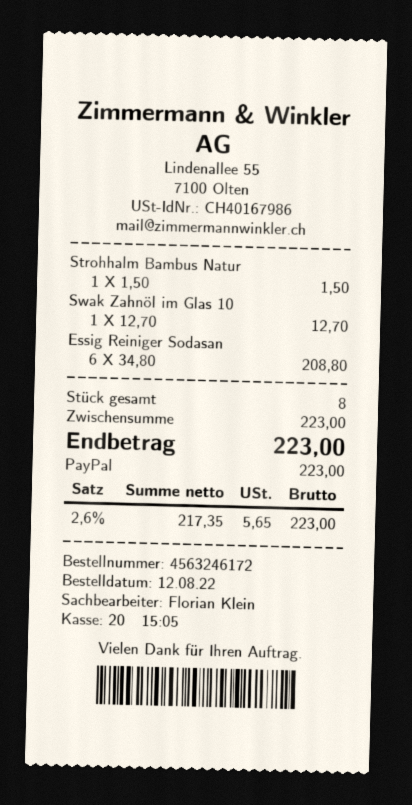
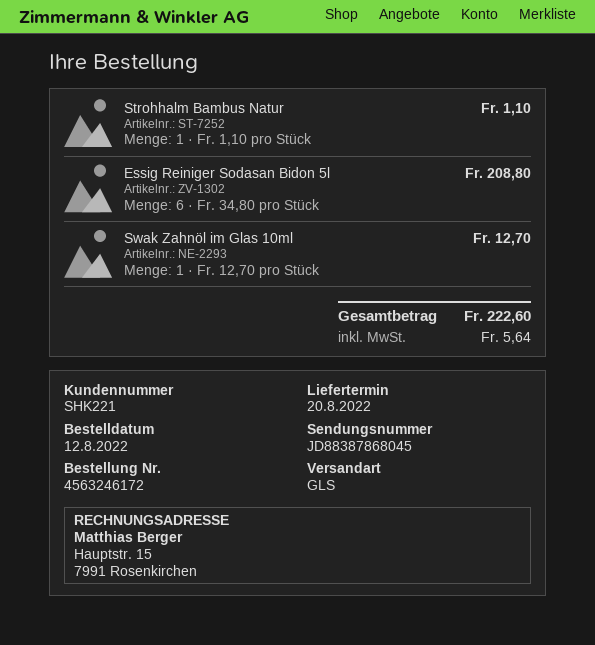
Strohhalm Bambus Natur: 1 x 1.50 = 1.50 -> 1 x 1.10 = 1.10
tax: 5.65 -> 5.64
total: 223.00 -> 222.60

